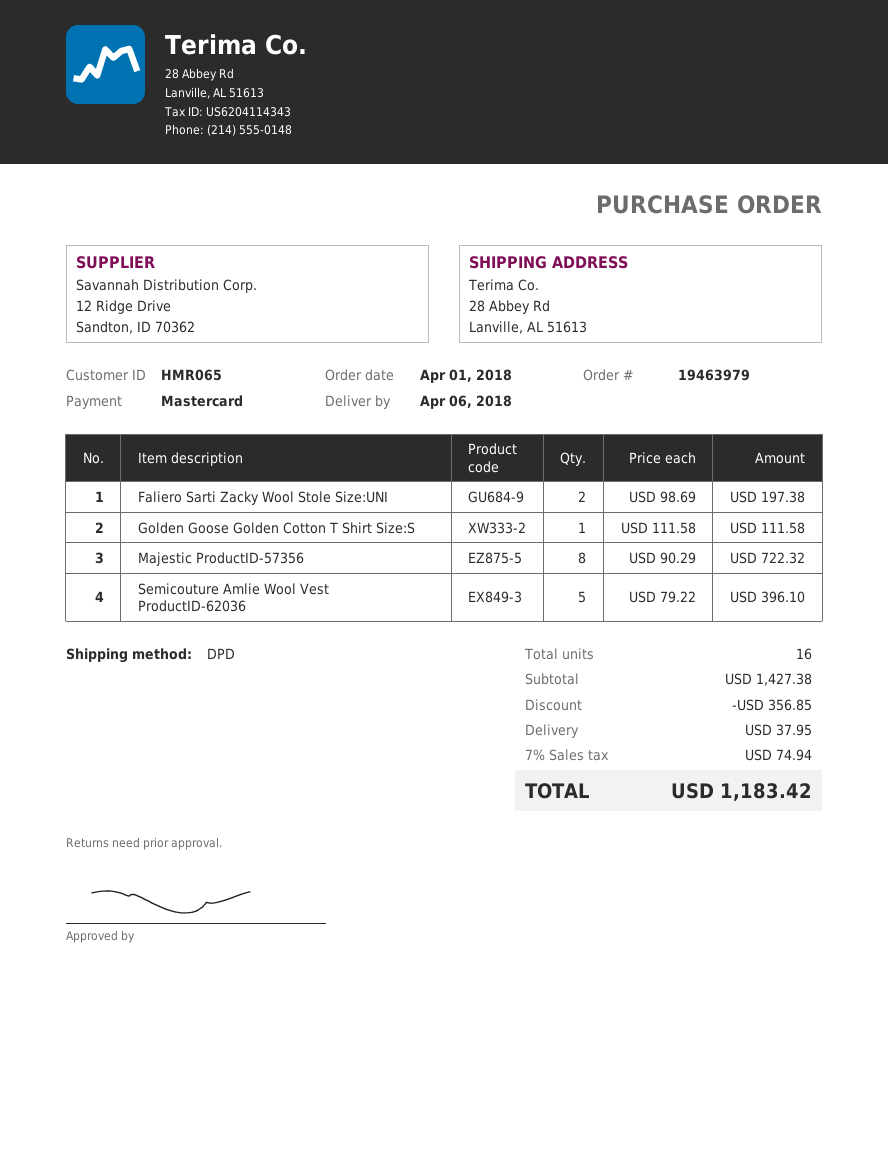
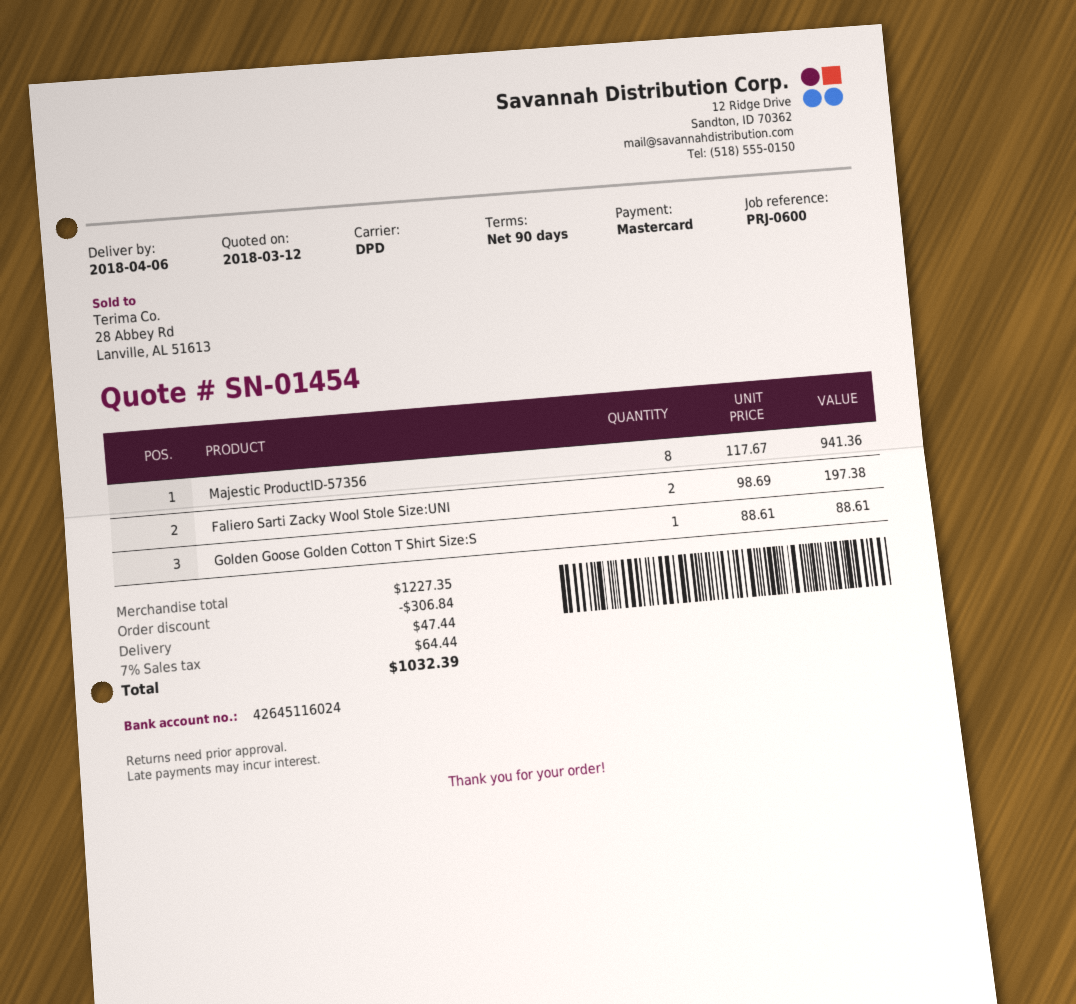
Golden Goose Golden Cotton T Shirt Size:S: 1 x 111.58 = 111.58 -> 1 x 88.61 = 88.61
Majestic ProductID-57356: 8 x 90.29 = 722.32 -> 8 x 117.67 = 941.36
Semicouture Amlie Wool Vest ProductID-62036: 5 x 79.22 = 396.10 -> none
subtotal: 1427.38 -> 1227.35
discount: 356.85 -> 306.84
shipping: 37.95 -> 47.44
tax: 7% = 74.94 -> 7% = 64.44
total: 1183.42 -> 1032.39

